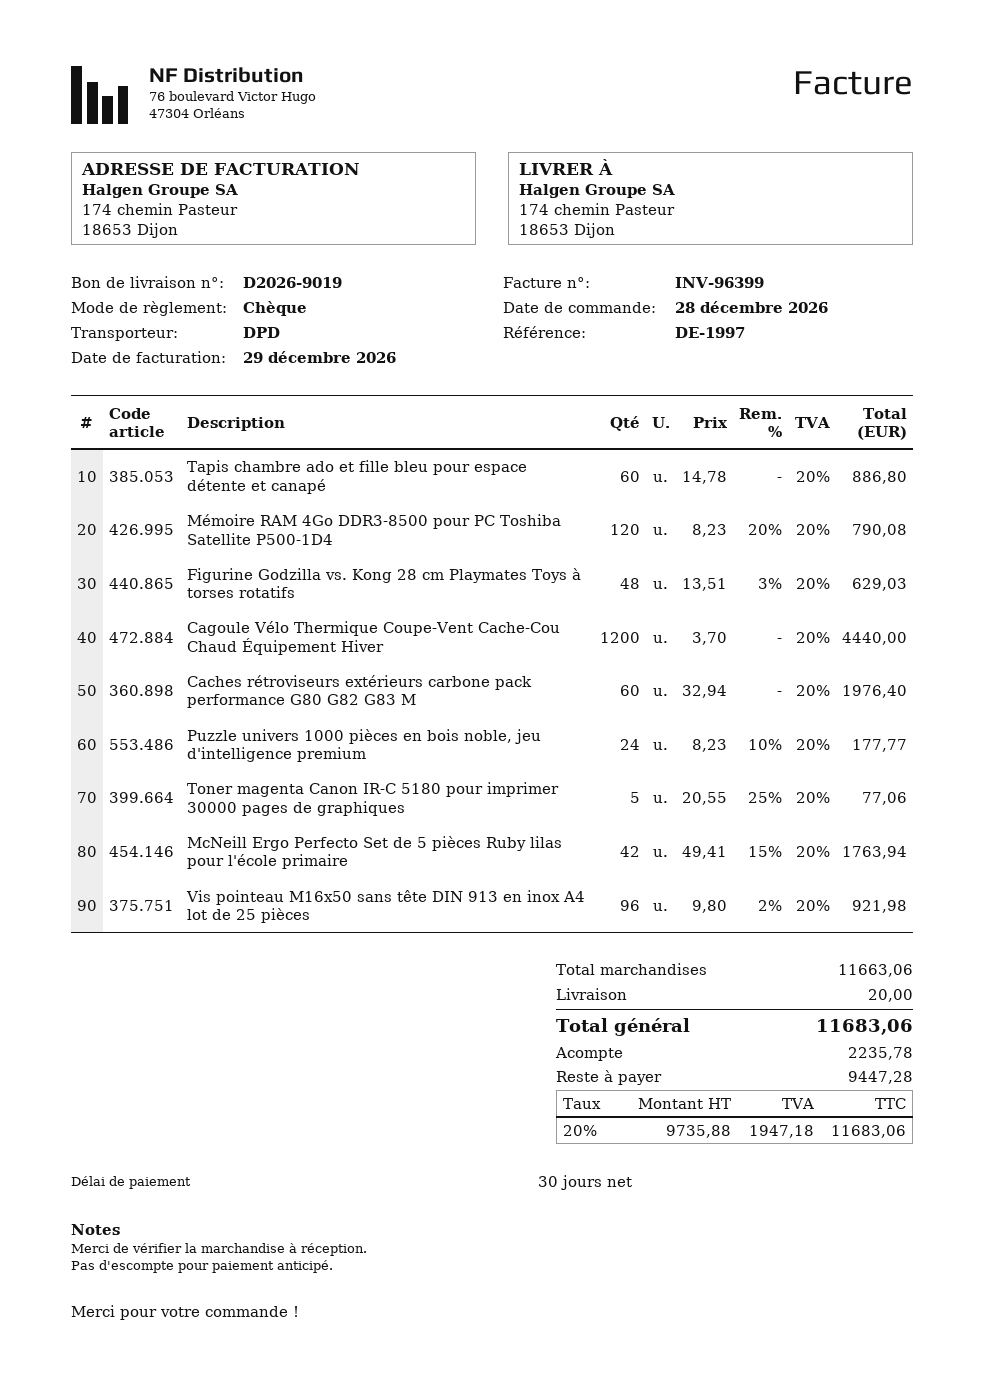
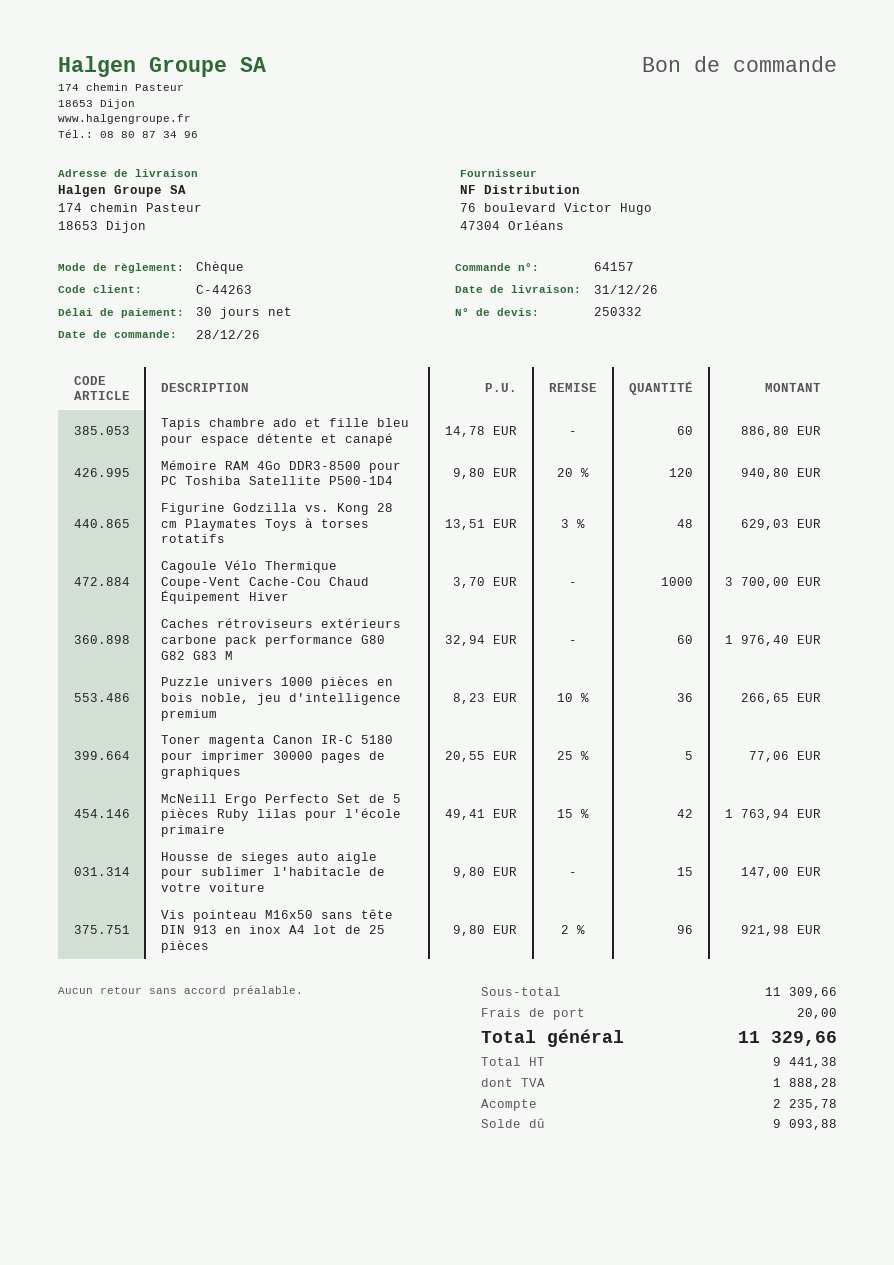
Mémoire RAM 4Go DDR3-8500 pour PC Toshiba Satellite P500-1D4: 120 x 8.23 - 20% = 790.08 -> 120 x 9.80 - 20% = 940.80
Cagoule Vélo Thermique Coupe-Vent Cache-Cou Chaud Équipement Hiver: 1200 x 3.70 = 4440.00 -> 1000 x 3.70 = 3700.00
Puzzle univers 1000 pièces en bois noble, jeu d'intelligence premium: 24 x 8.23 - 10% = 177.77 -> 36 x 8.23 - 10% = 266.65
Housse de sieges auto aigle pour sublimer l'habitacle de votre voiture: none -> 15 x 9.80 = 147.00
subtotal: 11663.06 -> 11309.66
net: 9735.88 -> 9441.38
tax: 1947.18 -> 1888.28
total: 11683.06 -> 11329.66
balance: 9447.28 -> 9093.88

